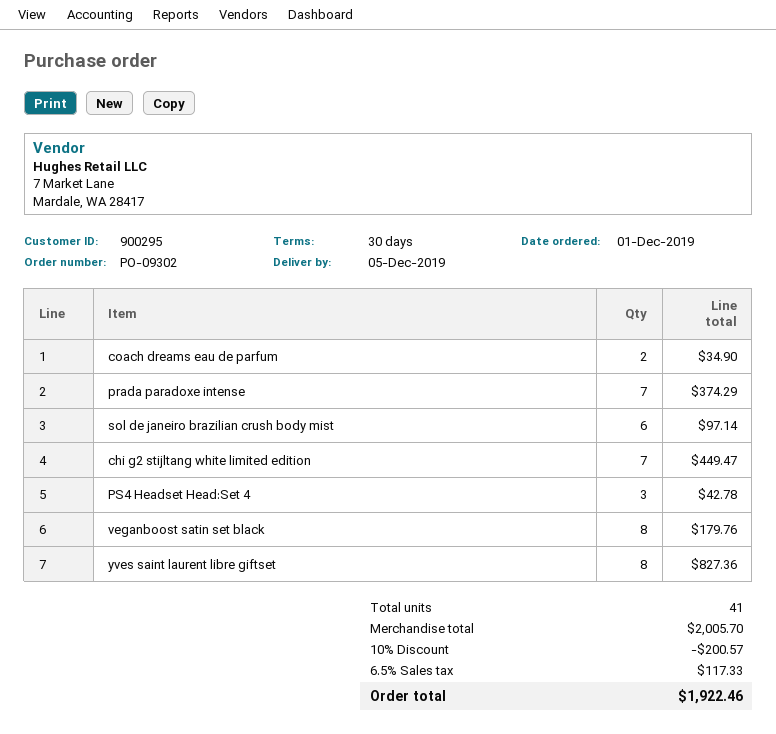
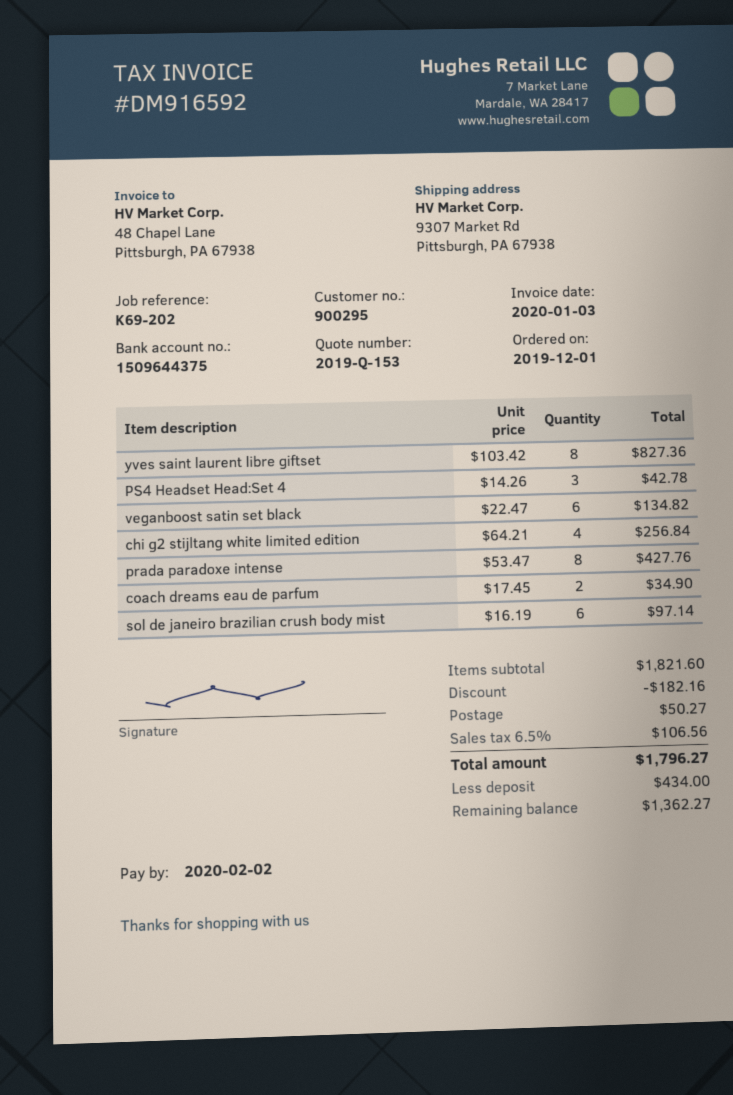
prada paradoxe intense: 7 for 374.29 -> 8 for 427.76
chi g2 stijltang white limited edition: 7 for 449.47 -> 4 for 256.84
veganboost satin set black: 8 for 179.76 -> 6 for 134.82
subtotal: 2005.70 -> 1821.60
discount: 200.57 -> 182.16
shipping: none -> 50.27
tax: 6.5% = 117.33 -> 6.5% = 106.56
total: 1922.46 -> 1796.27

